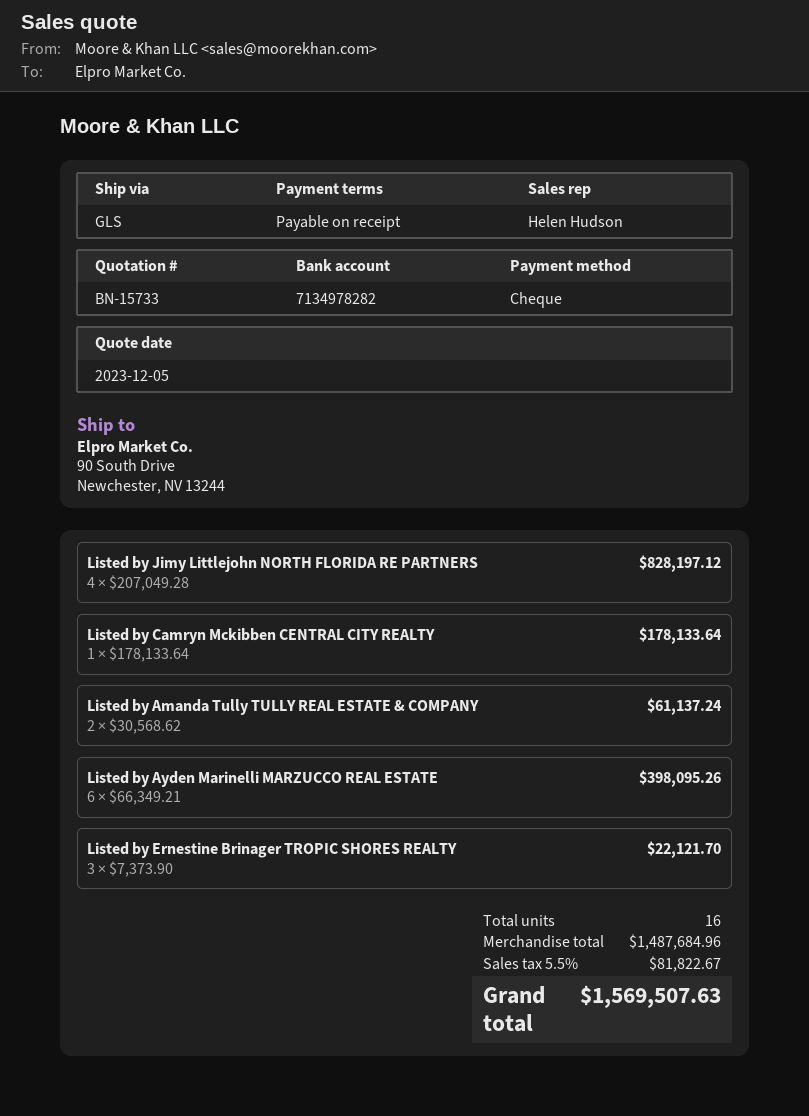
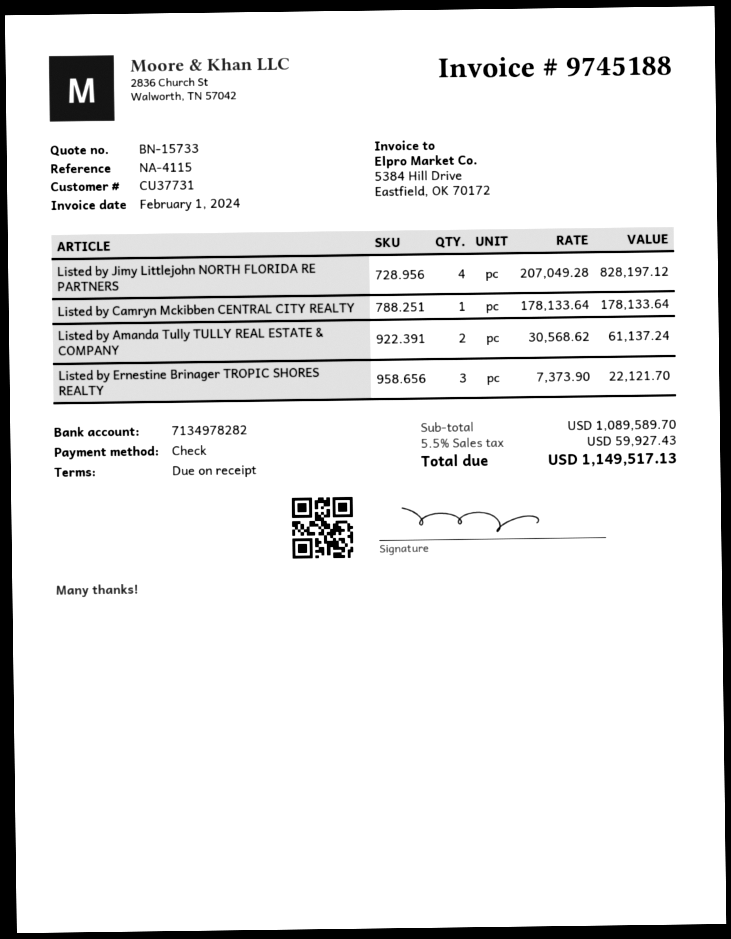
Listed by Ayden Marinelli MARZUCCO REAL ESTATE: 6 x 66349.21 = 398095.26 -> none
subtotal: 1487684.96 -> 1089589.70
tax: 5.5% = 81822.67 -> 5.5% = 59927.43
total: 1569507.63 -> 1149517.13

